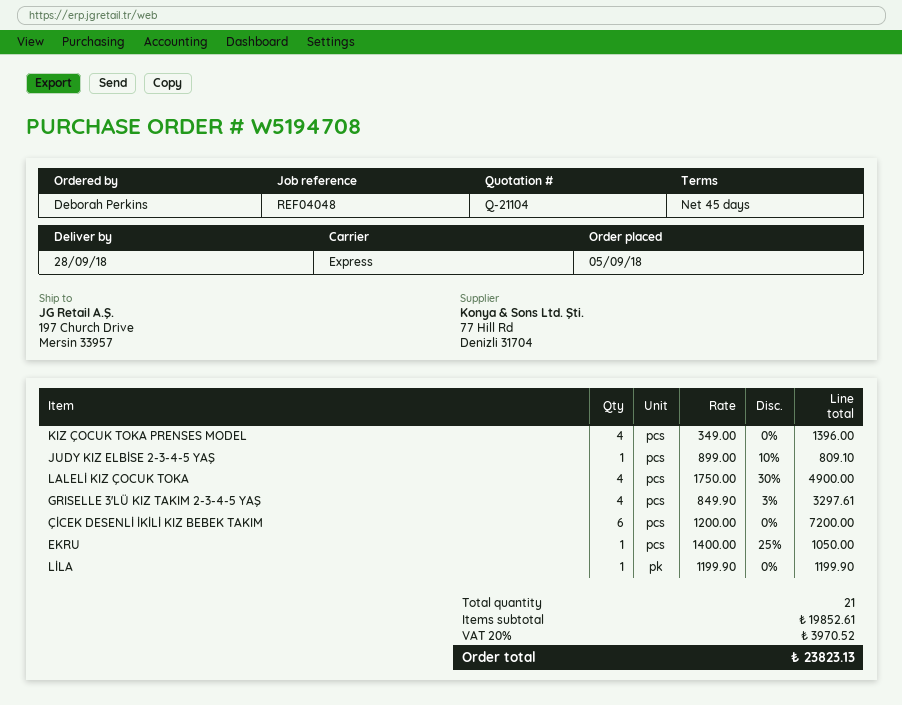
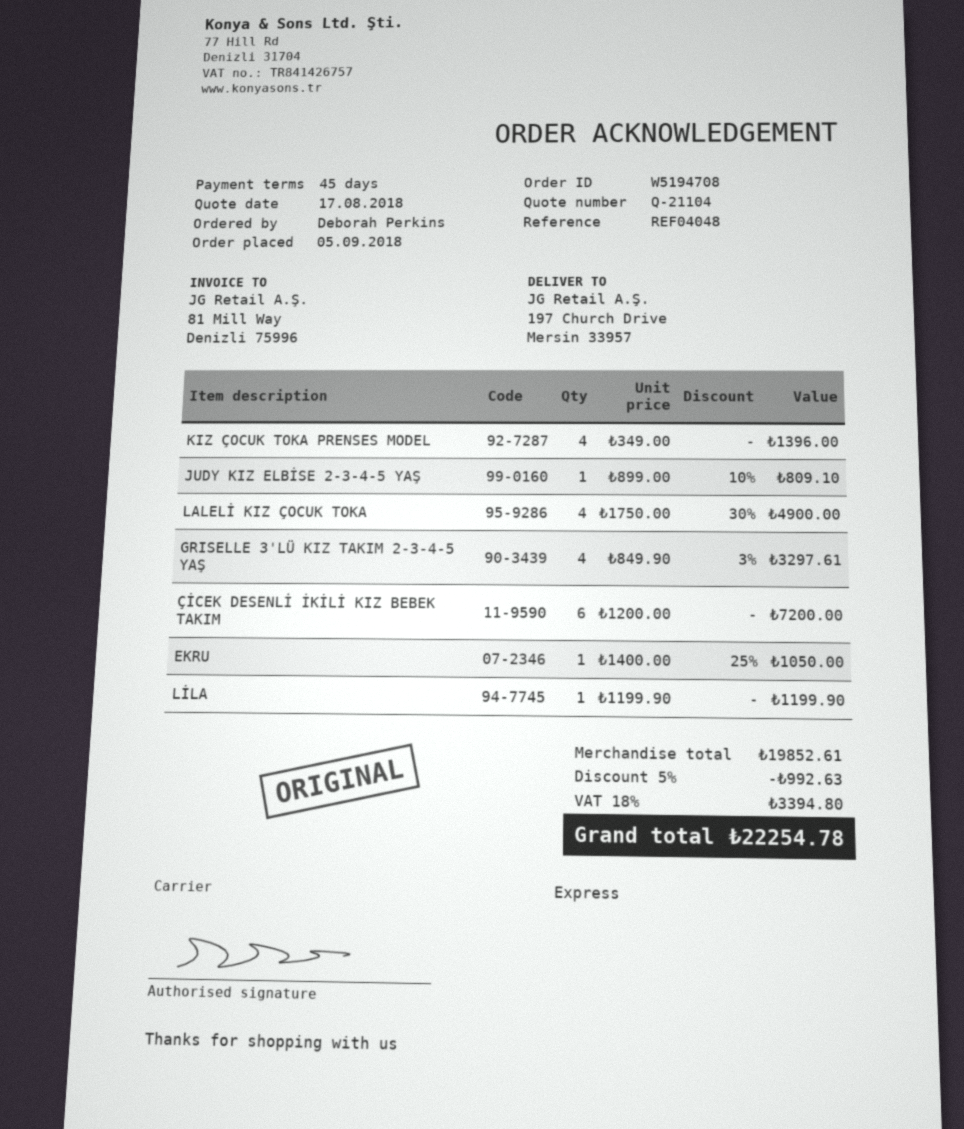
discount: none -> 5% = 992.63
tax: 20% = 3970.52 -> 18% = 3394.80
total: 23823.13 -> 22254.78

